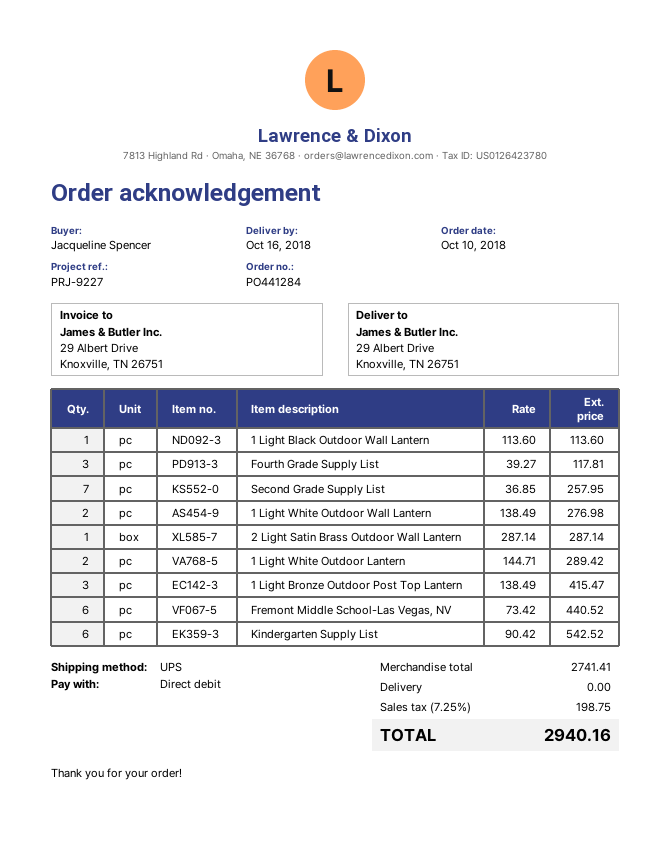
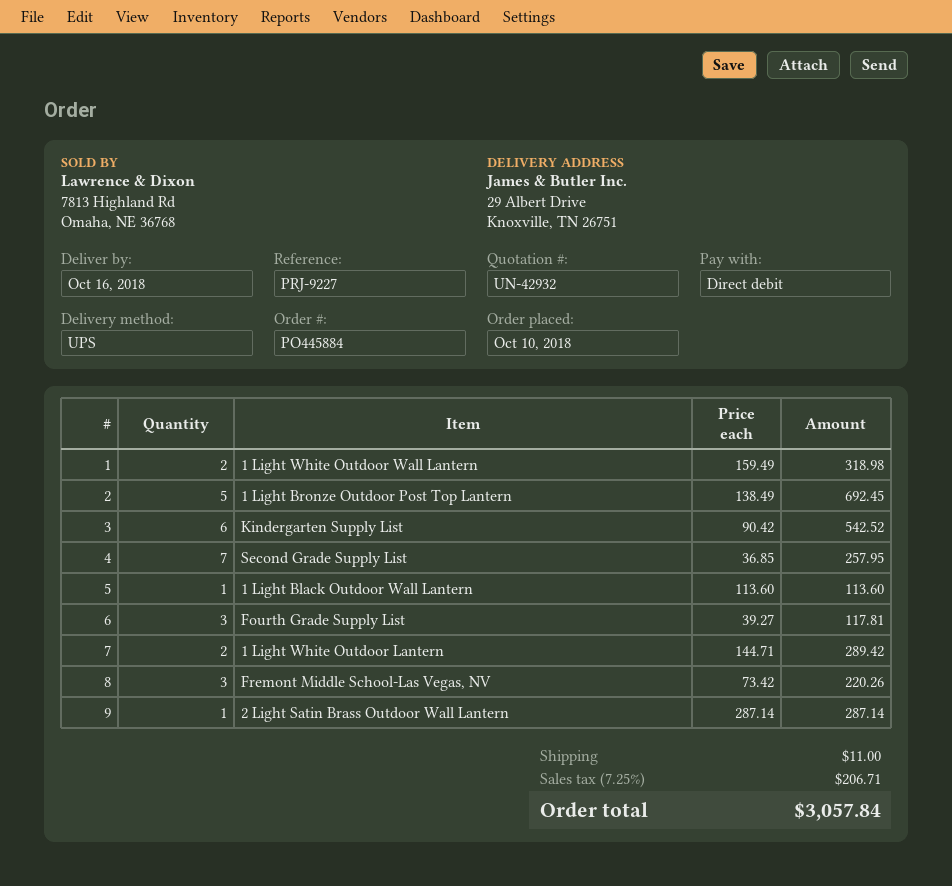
order number: PO441284 -> PO445884
1 Light White Outdoor Wall Lantern: 2 x 138.49 = 276.98 -> 2 x 159.49 = 318.98
1 Light Bronze Outdoor Post Top Lantern: 3 x 138.49 = 415.47 -> 5 x 138.49 = 692.45
Fremont Middle School-Las Vegas, NV: 6 x 73.42 = 440.52 -> 3 x 73.42 = 220.26
shipping: 0.00 -> 11.00
tax: 7.25% = 198.75 -> 7.25% = 206.71
total: 2940.16 -> 3057.84

